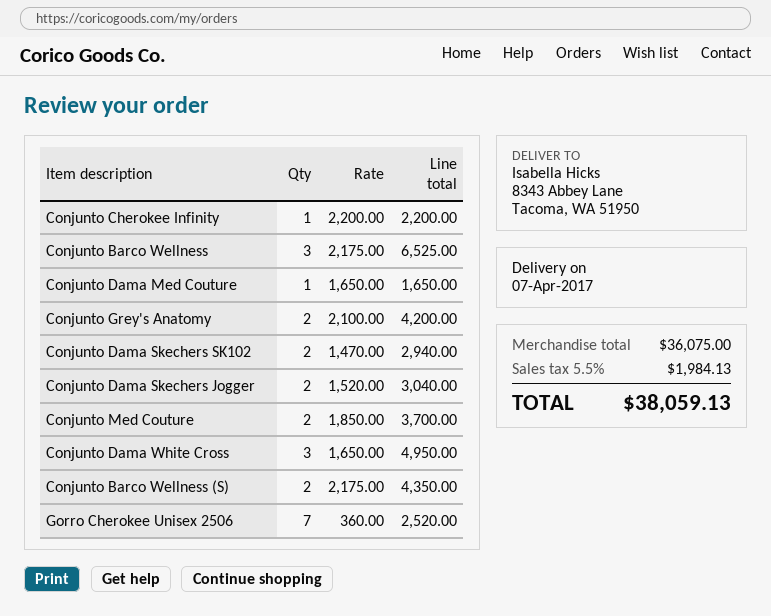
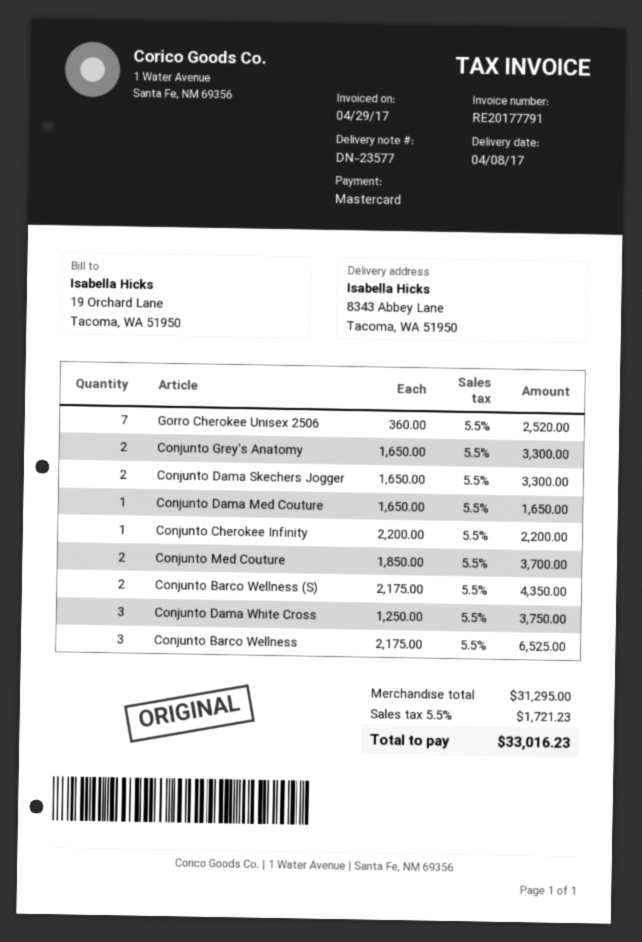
delivery date: 2017-04-07 -> 2017-04-08
Conjunto Grey's Anatomy: 2 x 2100.00 = 4200.00 -> 2 x 1650.00 = 3300.00
Conjunto Dama Skechers SK102: 2 x 1470.00 = 2940.00 -> none
Conjunto Dama Skechers Jogger: 2 x 1520.00 = 3040.00 -> 2 x 1650.00 = 3300.00
Conjunto Dama White Cross: 3 x 1650.00 = 4950.00 -> 3 x 1250.00 = 3750.00
subtotal: 36075.00 -> 31295.00
tax: 5.5% = 1984.13 -> 5.5% = 1721.23
total: 38059.13 -> 33016.23

